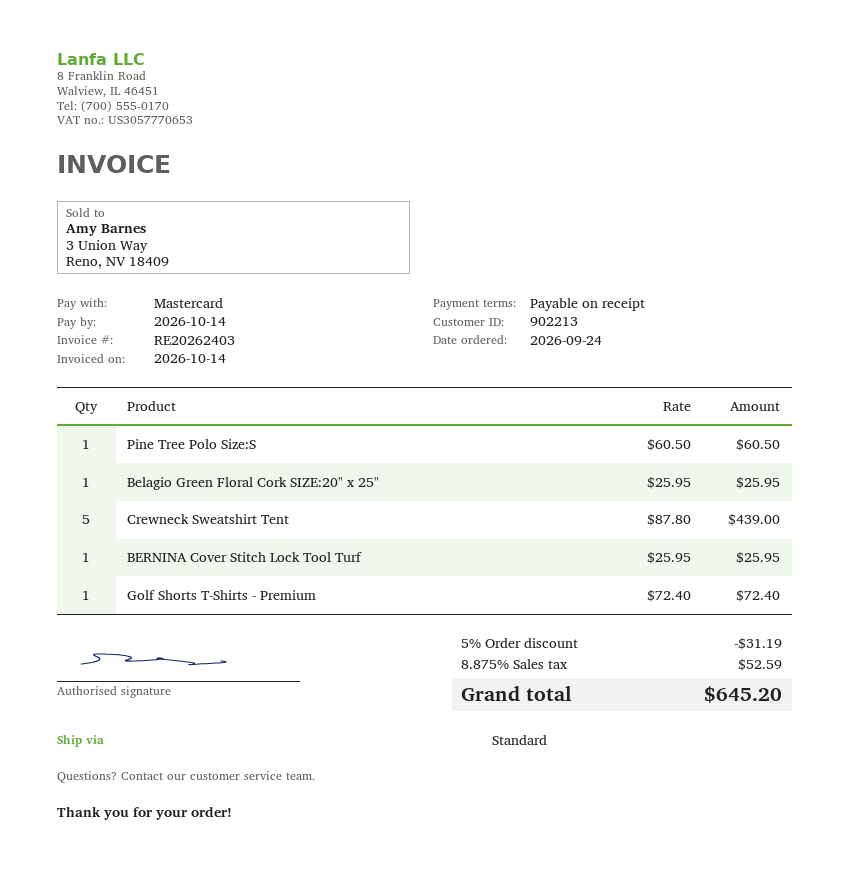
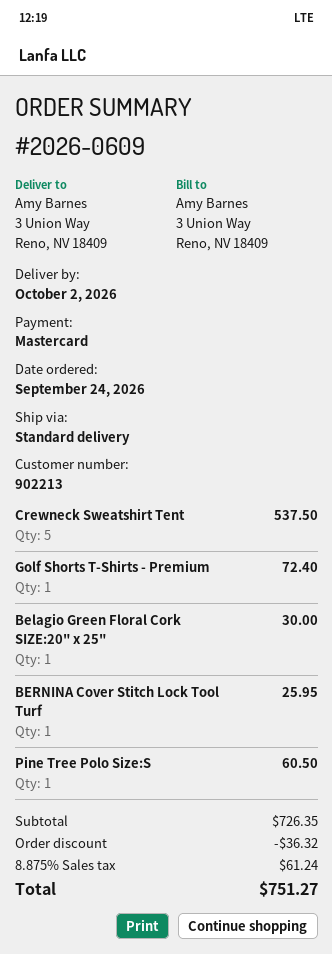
Belagio Green Floral Cork SIZE:20" x 25": 1 for 25.95 -> 1 for 30.00
Crewneck Sweatshirt Tent: 5 for 439.00 -> 5 for 537.50
discount: 31.19 -> 36.32
tax: 8.875% = 52.59 -> 8.875% = 61.24
total: 645.20 -> 751.27

